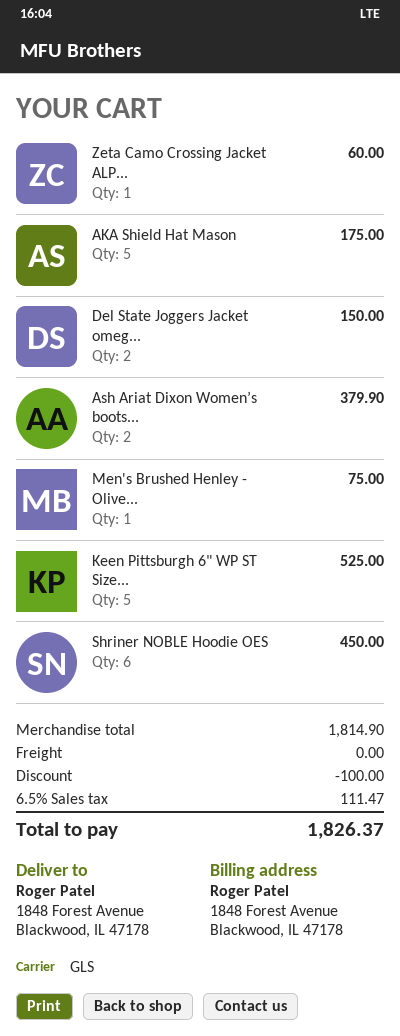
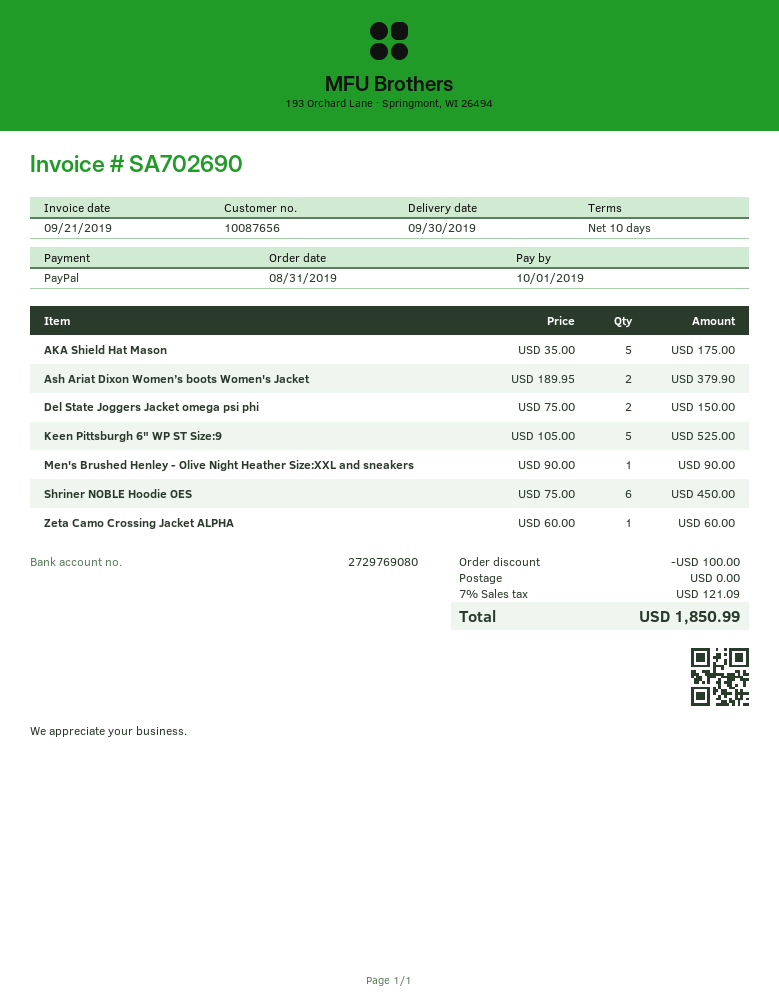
Men's Brushed Henley - Olive...: 1 for 75.00 -> 1 for 90.00
tax: 6.5% = 111.47 -> 7% = 121.09
total: 1826.37 -> 1850.99

